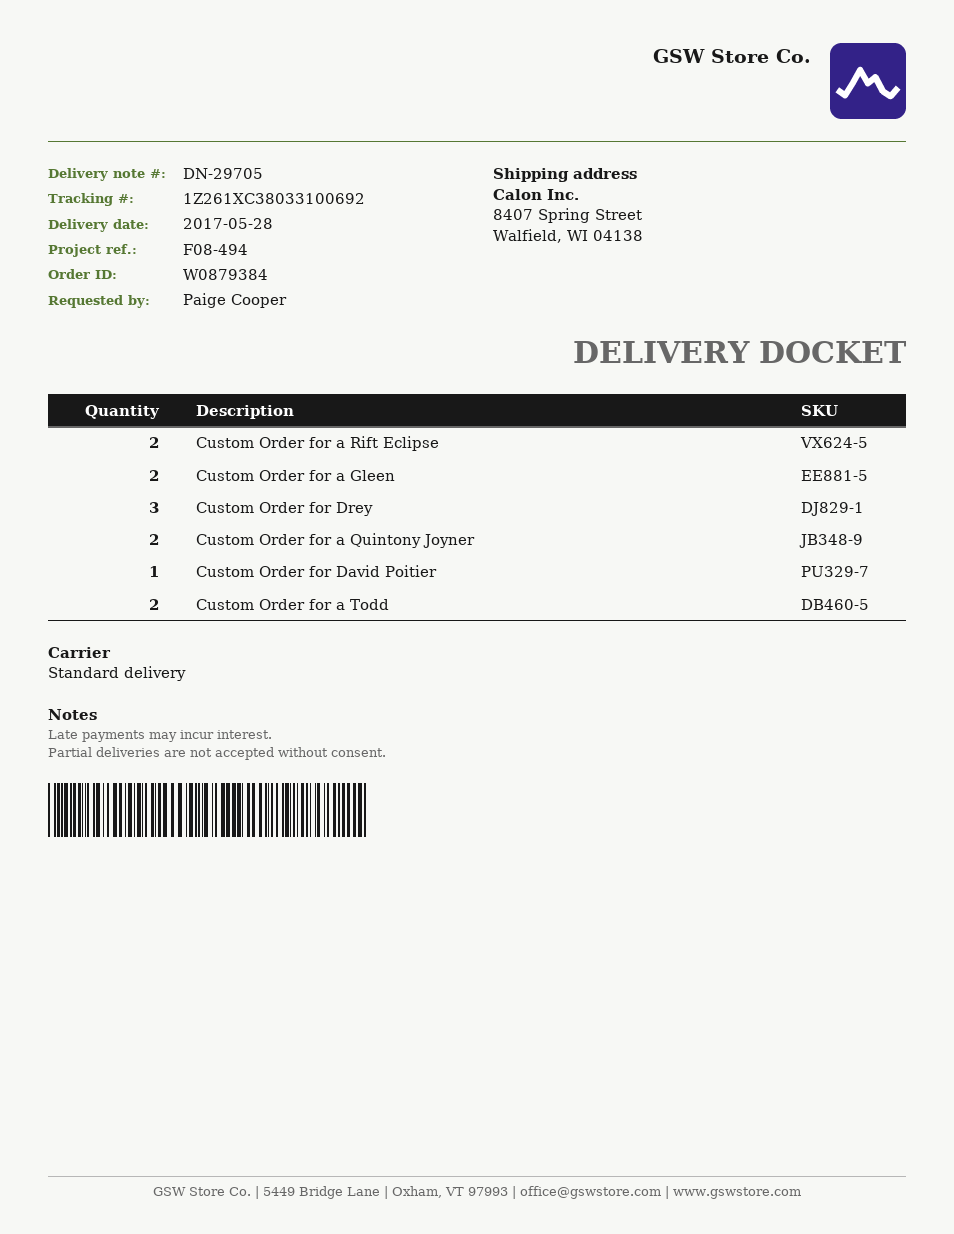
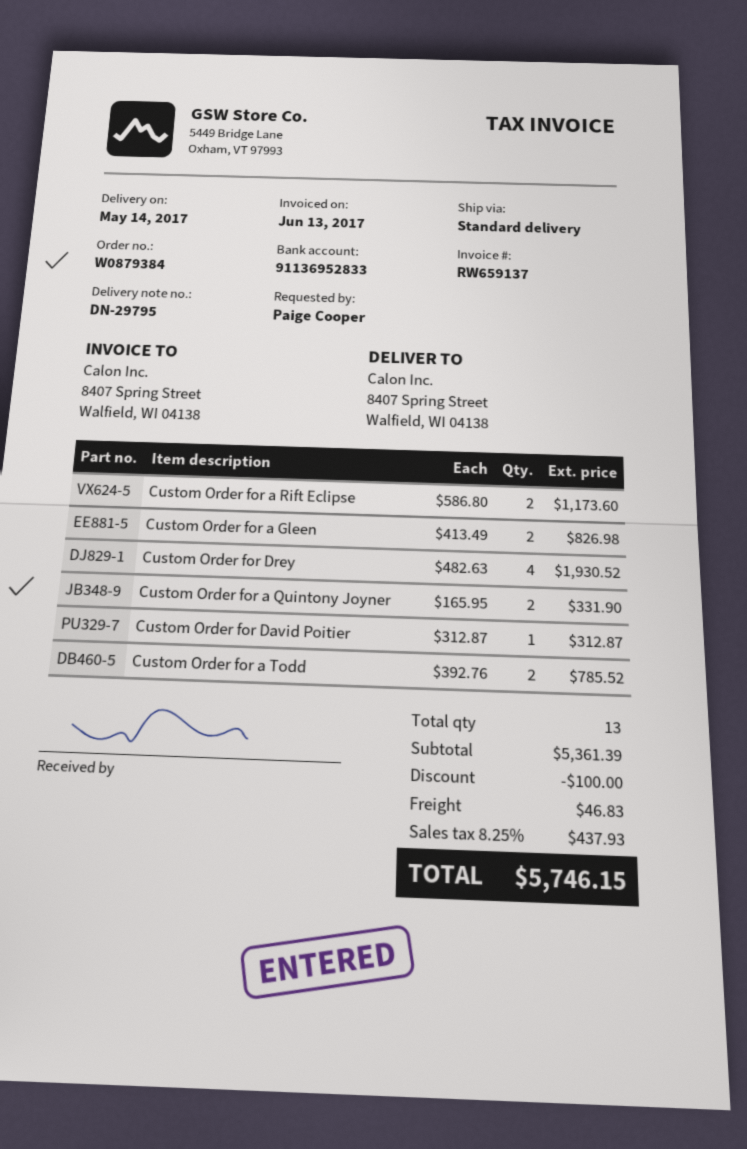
delivery note number: DN-29705 -> DN-29795
delivery date: 2017-05-28 -> 2017-05-14
Custom Order for Drey: 3 -> 4

